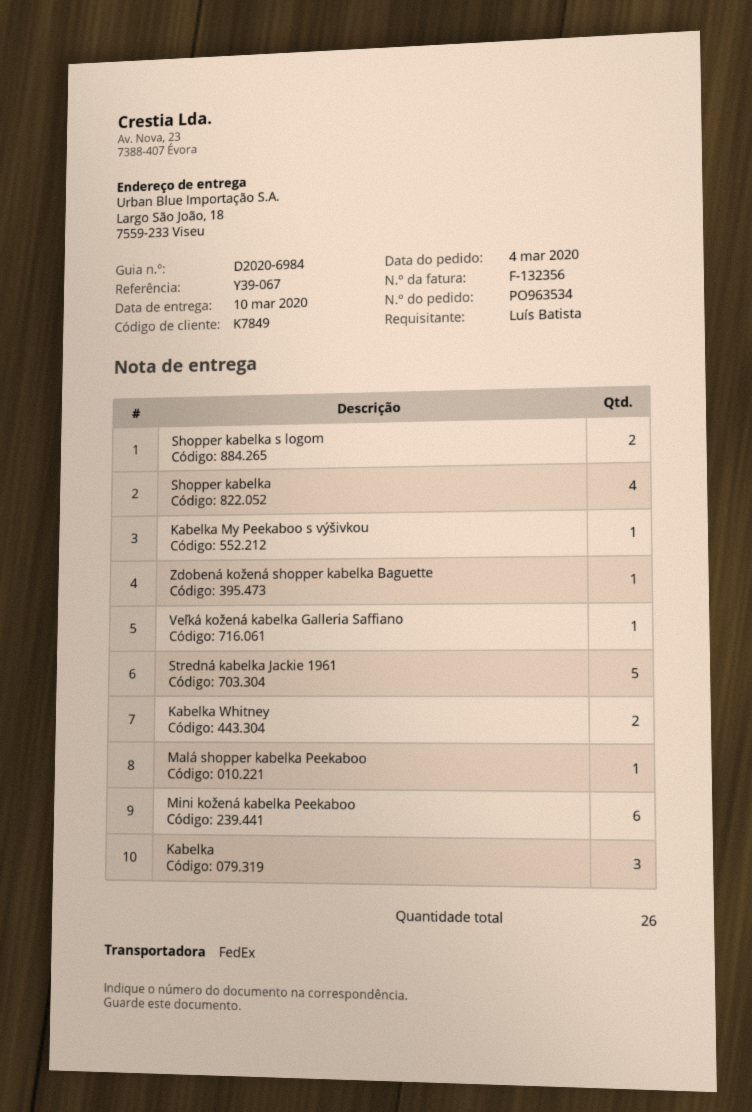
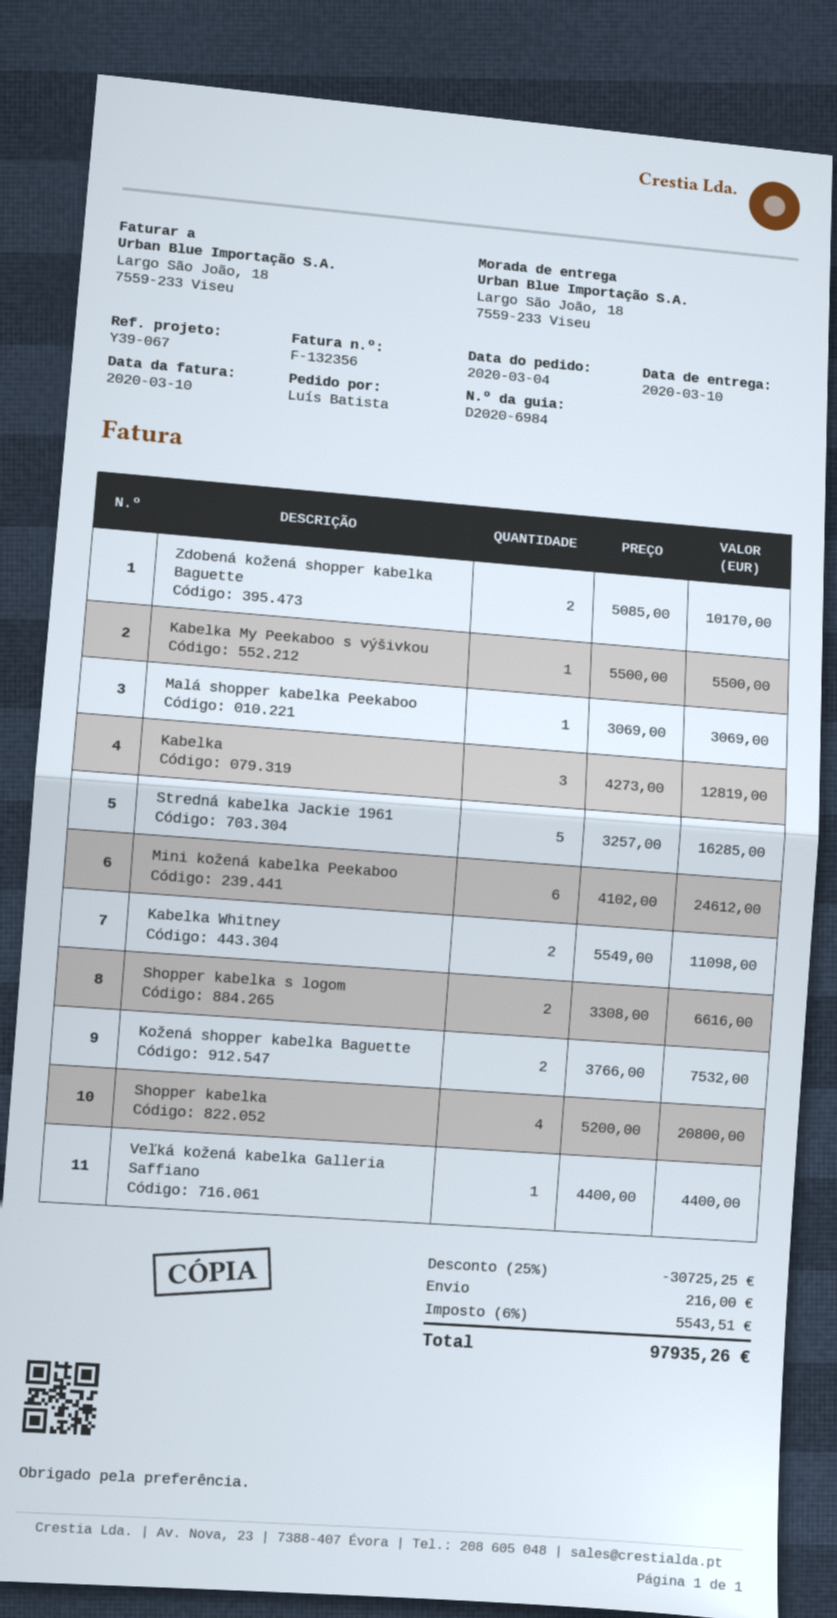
Zdobená kožená shopper kabelka Baguette: 1 -> 2
Kožená shopper kabelka Baguette: none -> 2

